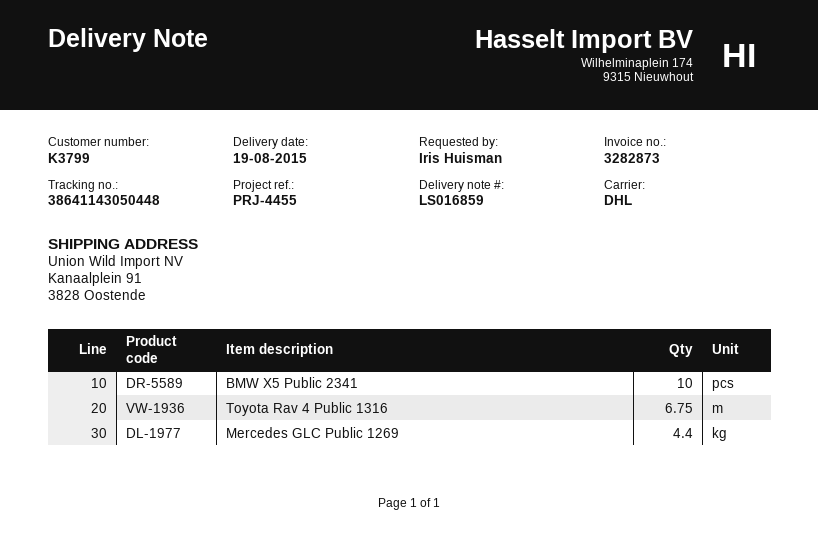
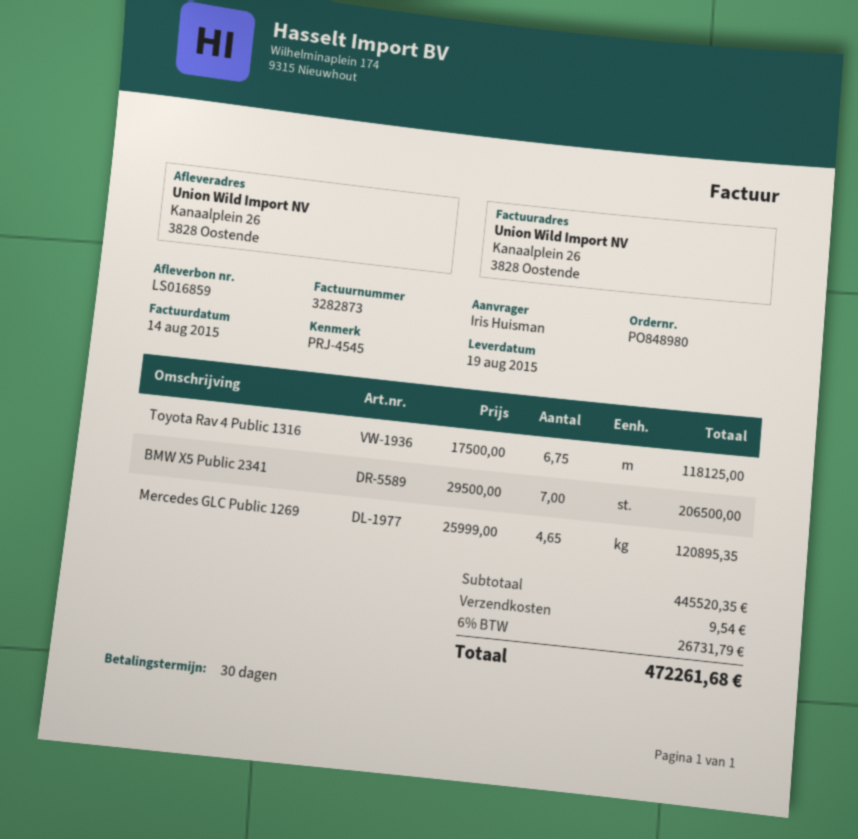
reference: PRJ-4455 -> PRJ-4545
ship to: Kanaalplein 91, 3828 Oostende -> Kanaalplein 26, 3828 Oostende
BMW X5 Public 2341: 10 -> 7
Mercedes GLC Public 1269: 4.4 -> 4.65

